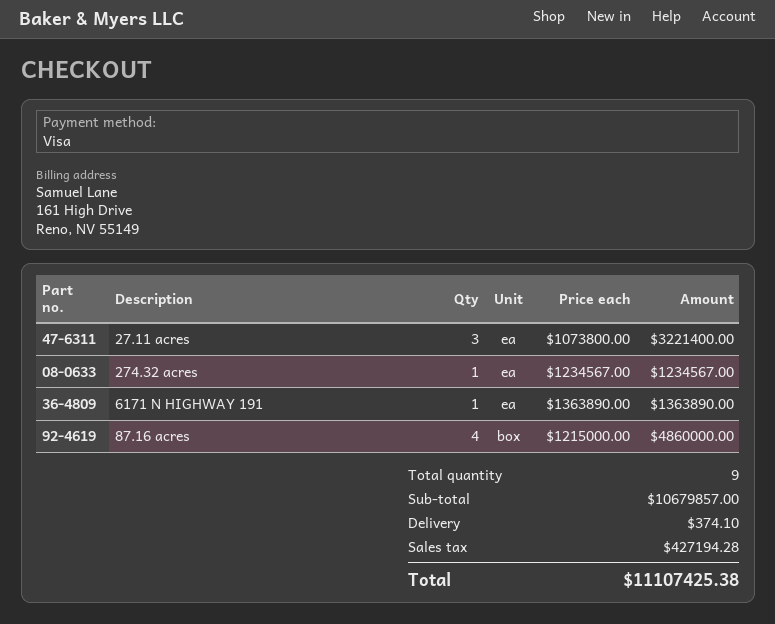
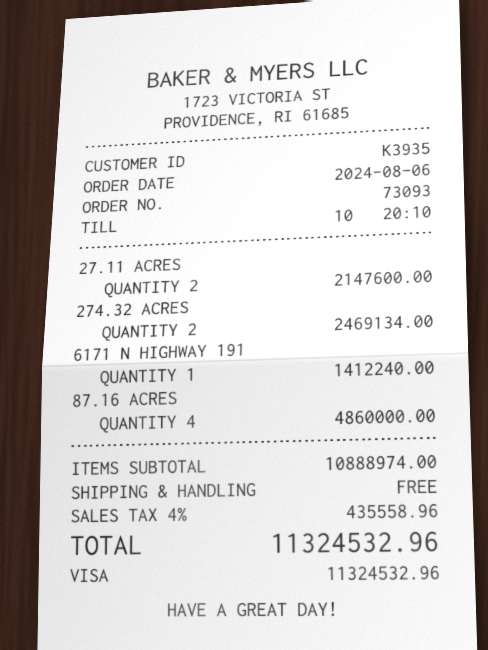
27.11 acres: 3 for 3221400.00 -> 2 for 2147600.00
274.32 acres: 1 for 1234567.00 -> 2 for 2469134.00
6171 N HIGHWAY 191: 1 for 1363890.00 -> 1 for 1412240.00
subtotal: 10679857.00 -> 10888974.00
shipping: 374.10 -> 0.00
tax: 427194.28 -> 435558.96
total: 11107425.38 -> 11324532.96

